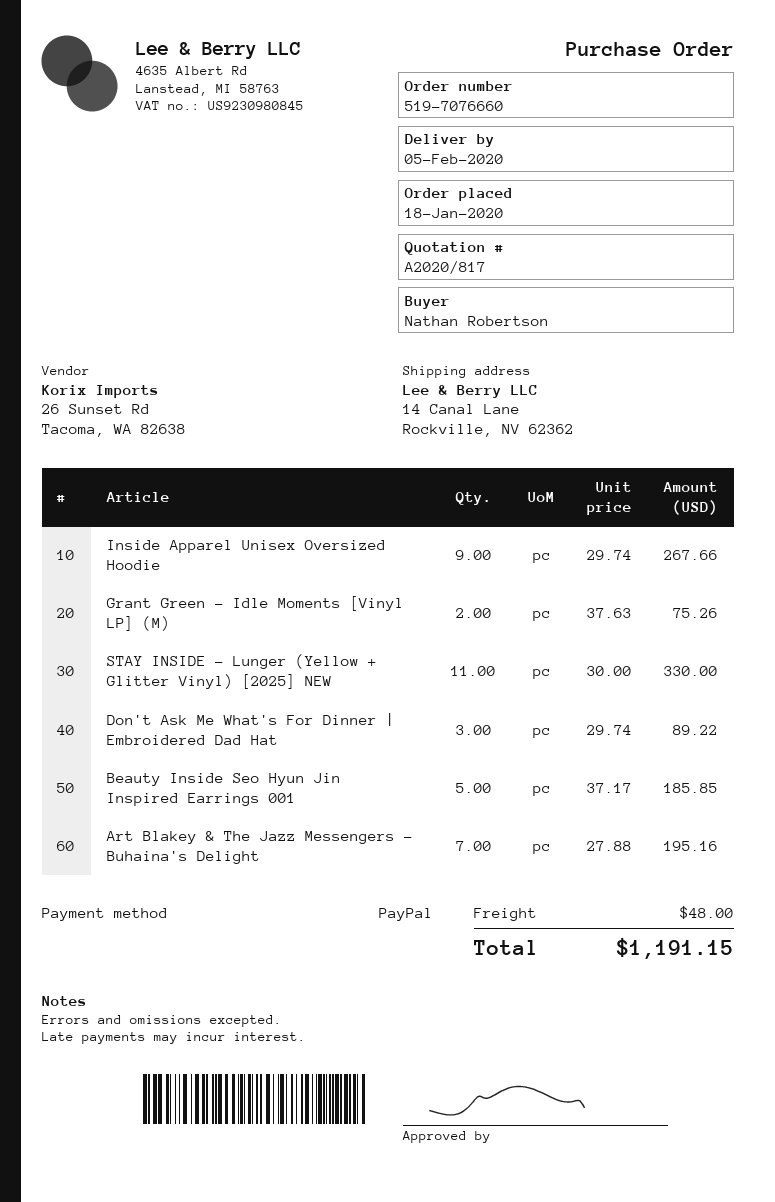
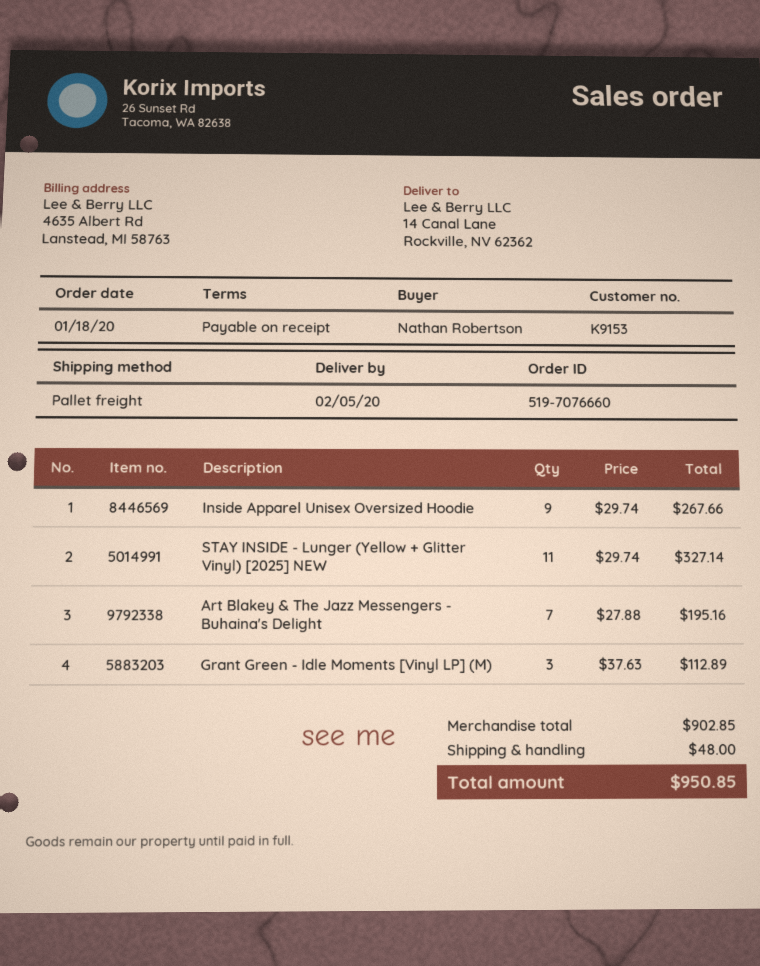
Grant Green - Idle Moments [Vinyl LP] (M): 2 x 37.63 = 75.26 -> 3 x 37.63 = 112.89
STAY INSIDE - Lunger (Yellow + Glitter Vinyl) [2025] NEW: 11 x 30.00 = 330.00 -> 11 x 29.74 = 327.14
Don't Ask Me What's For Dinner | Embroidered Dad Hat: 3 x 29.74 = 89.22 -> none
Beauty Inside Seo Hyun Jin Inspired Earrings 001: 5 x 37.17 = 185.85 -> none
total: 1191.15 -> 950.85

